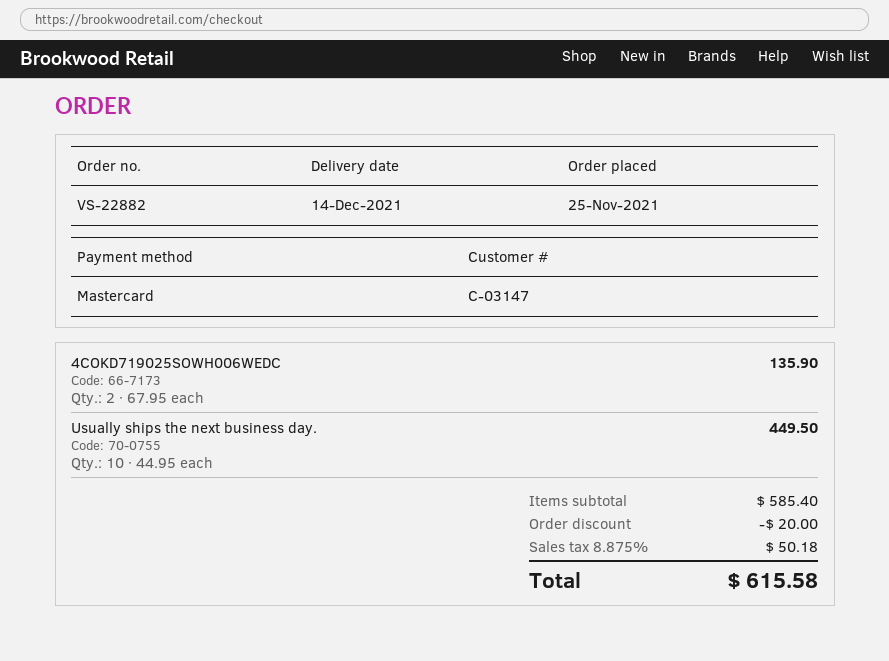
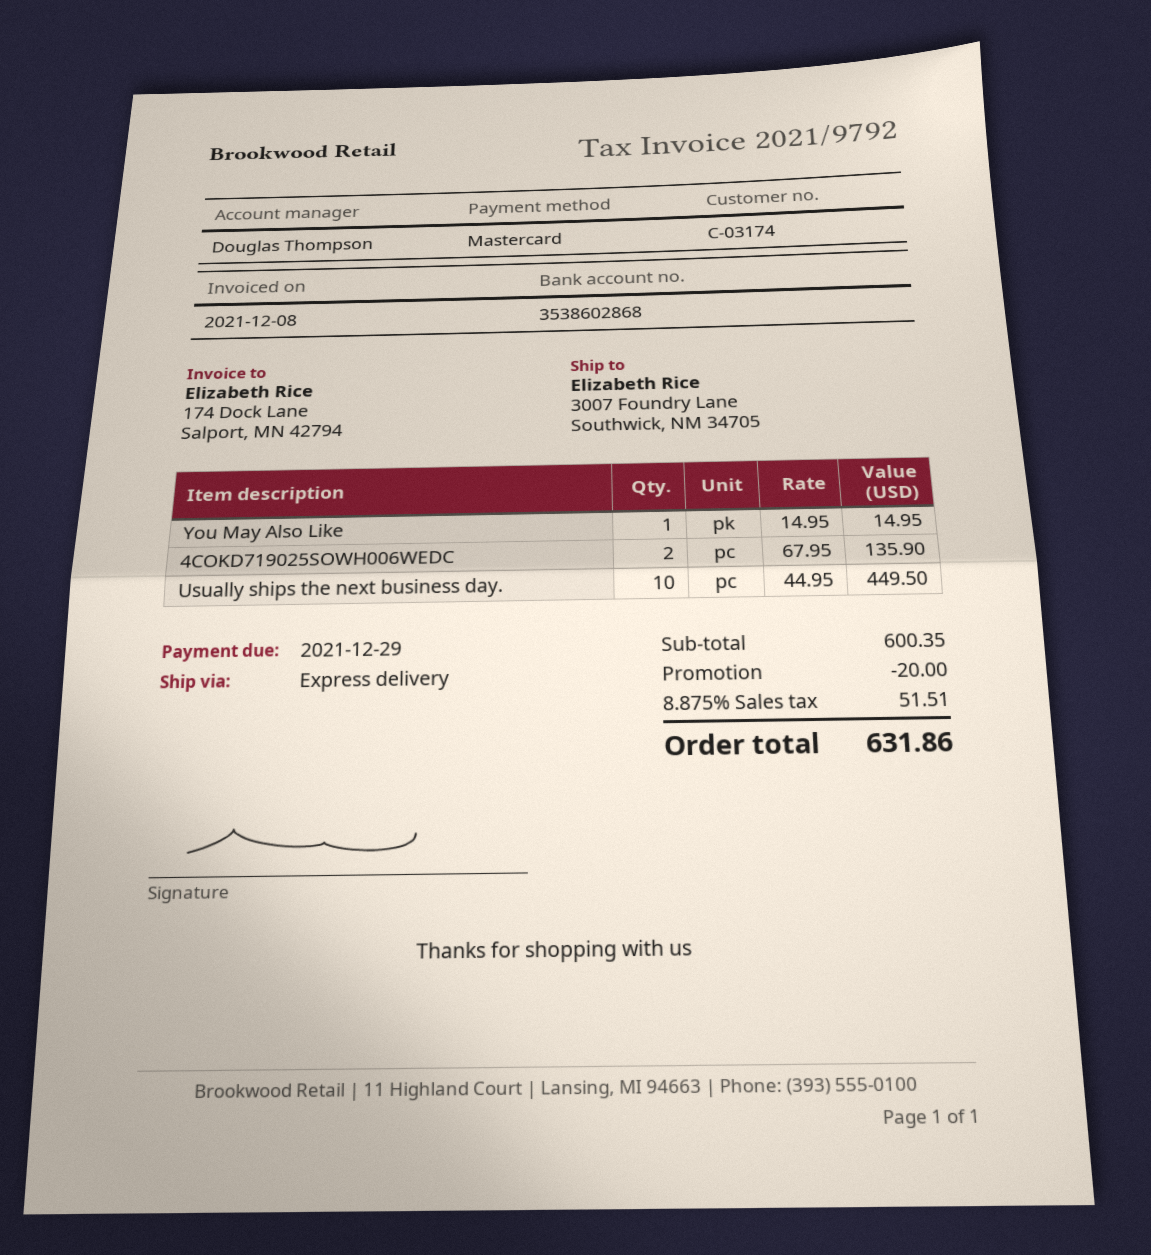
customer number: C-03147 -> C-03174
You May Also Like: none -> 1 x 14.95 = 14.95
subtotal: 585.40 -> 600.35
tax: 8.875% = 50.18 -> 8.875% = 51.51
total: 615.58 -> 631.86

